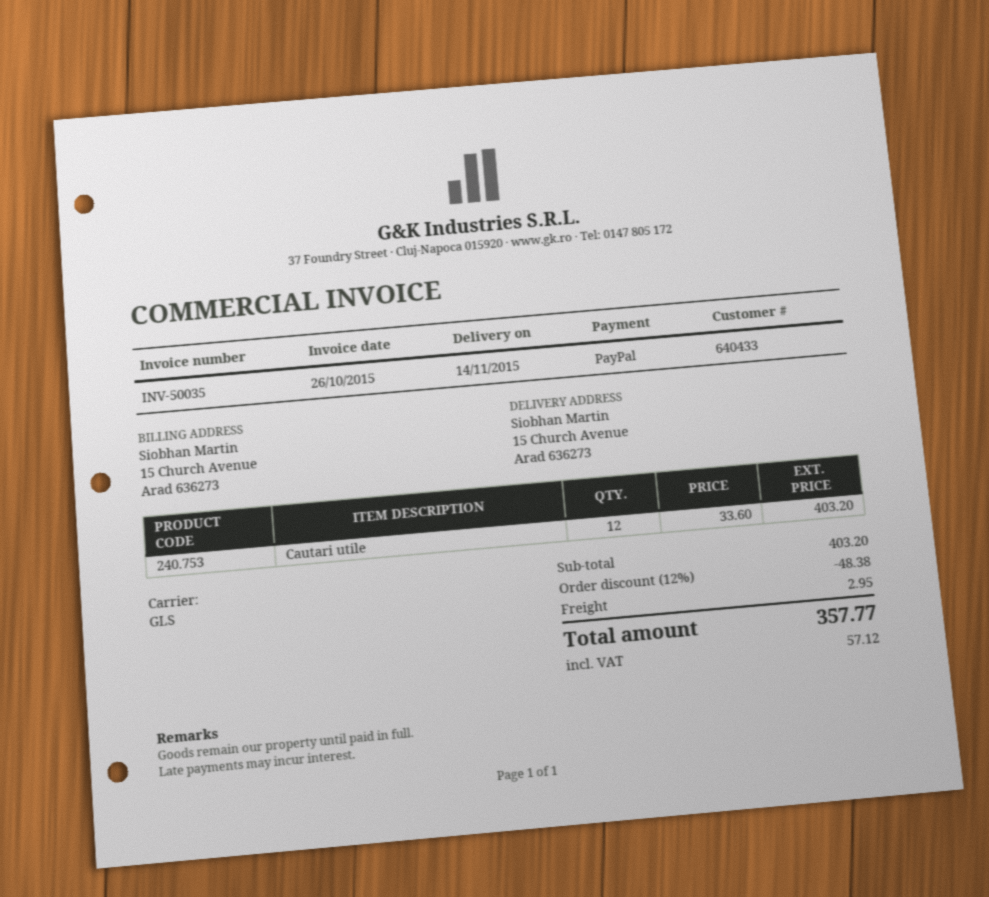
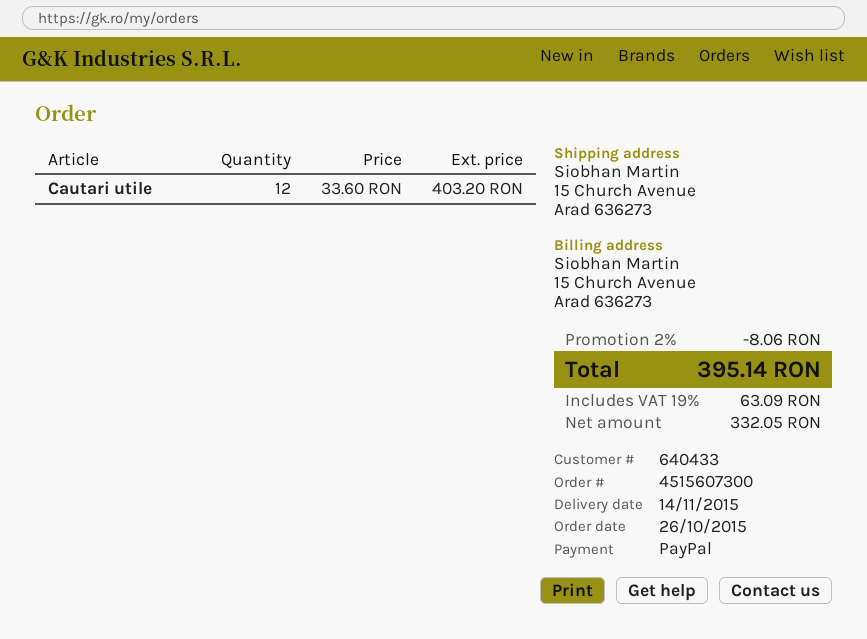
discount: 12% = 48.38 -> 2% = 8.06
shipping: 2.95 -> none
tax: 57.12 -> 63.09
total: 357.77 -> 395.14

